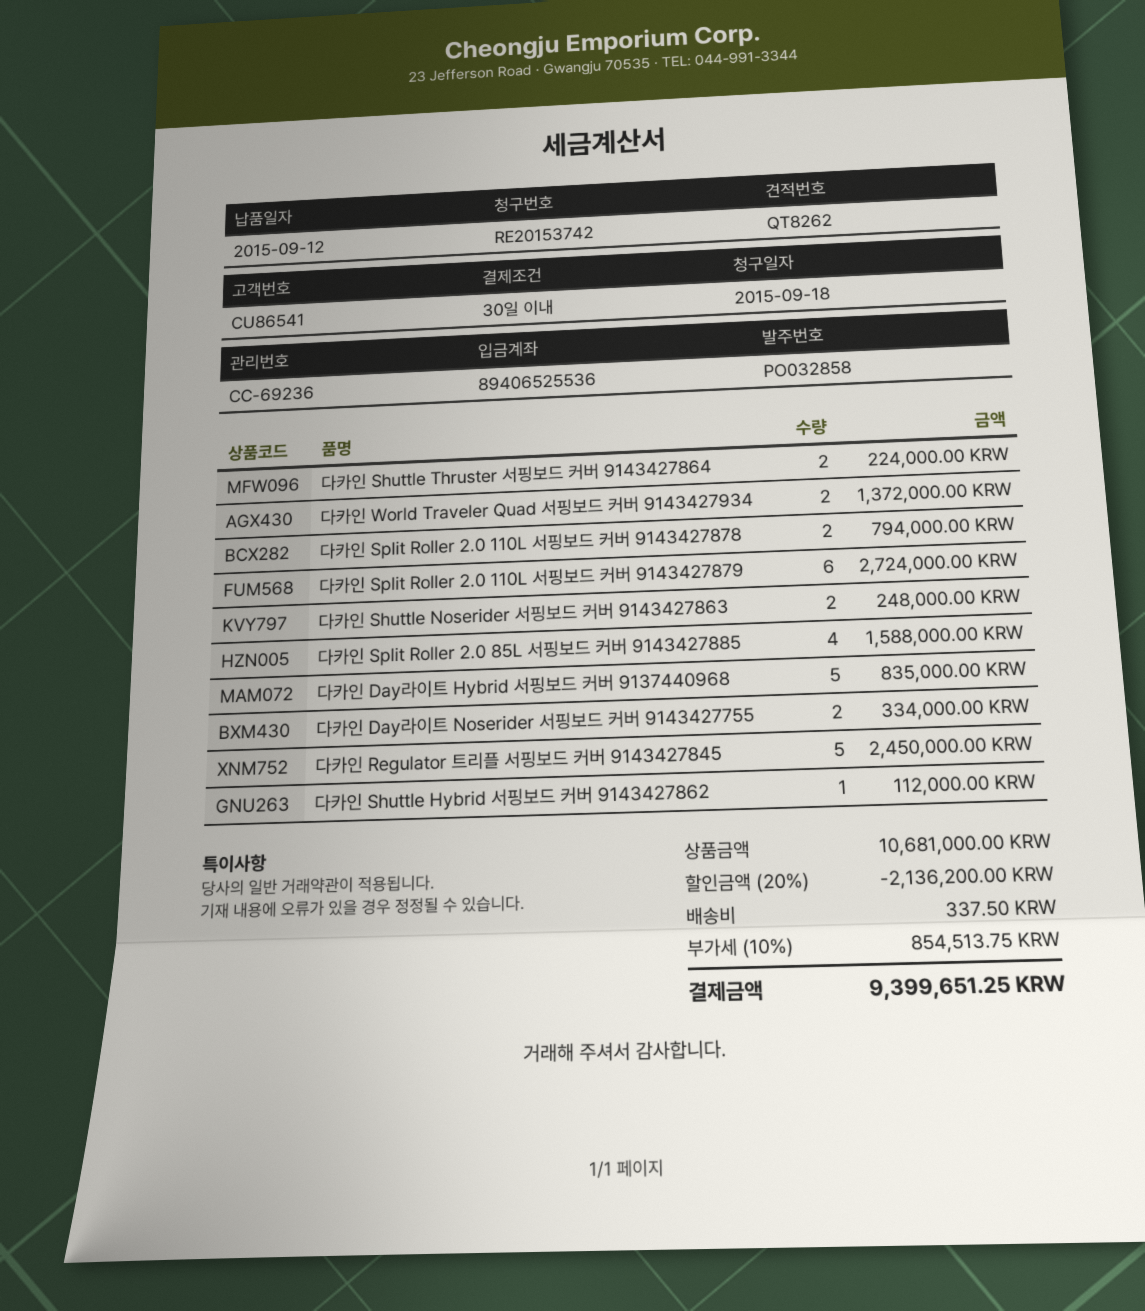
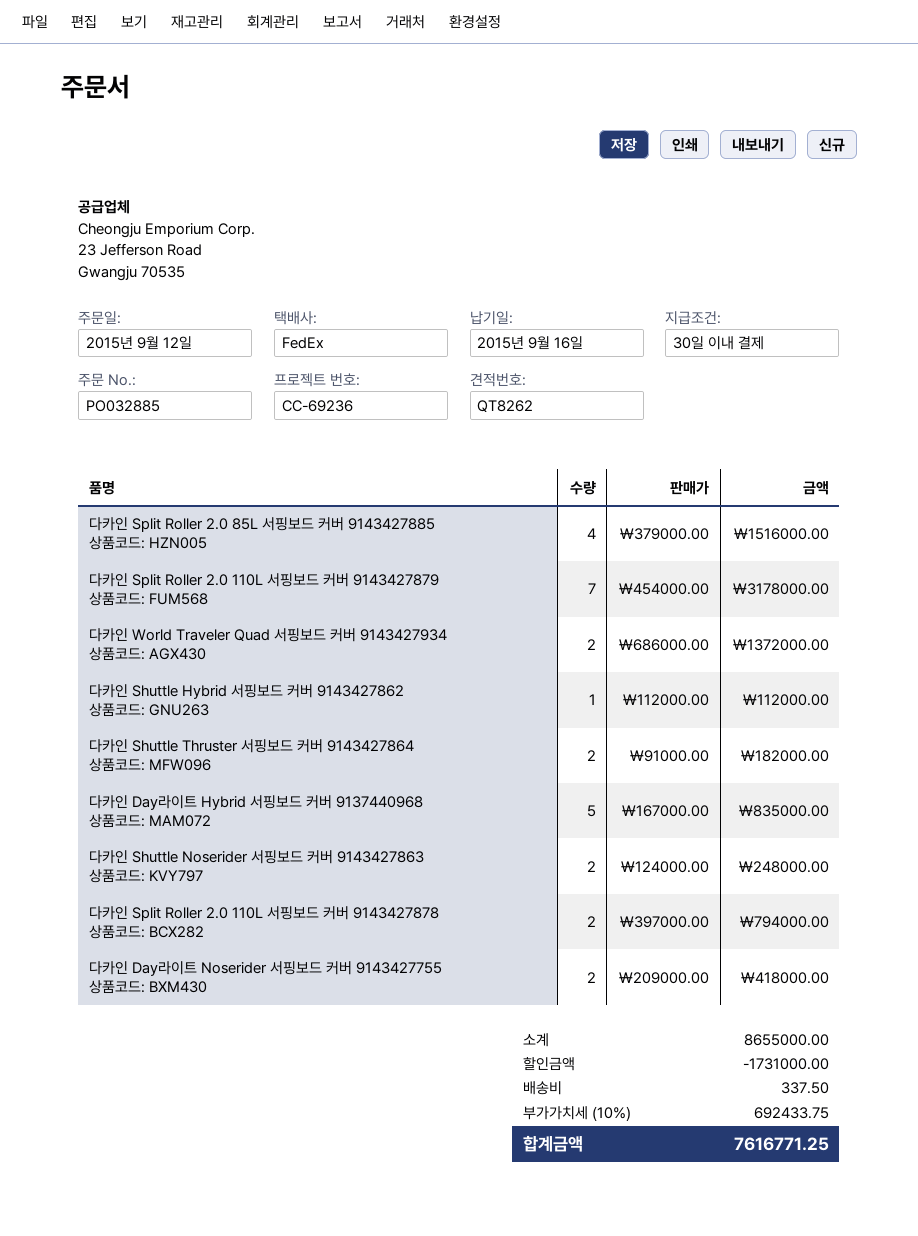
order number: PO032858 -> PO032885
delivery date: 2015-09-12 -> 2015-09-16
다카인 Shuttle Thruster 서핑보드 커버 9143427864: 2 for 224000.00 -> 2 for 182000.00
다카인 Split Roller 2.0 110L 서핑보드 커버 9143427879: 6 for 2724000.00 -> 7 for 3178000.00
다카인 Split Roller 2.0 85L 서핑보드 커버 9143427885: 4 for 1588000.00 -> 4 for 1516000.00
다카인 Day라이트 Noserider 서핑보드 커버 9143427755: 2 for 334000.00 -> 2 for 418000.00
다카인 Regulator 트리플 서핑보드 커버 9143427845: 5 for 2450000.00 -> none
subtotal: 10681000.00 -> 8655000.00
discount: 2136200.00 -> 1731000.00
tax: 10% = 854513.75 -> 10% = 692433.75
total: 9399651.25 -> 7616771.25

